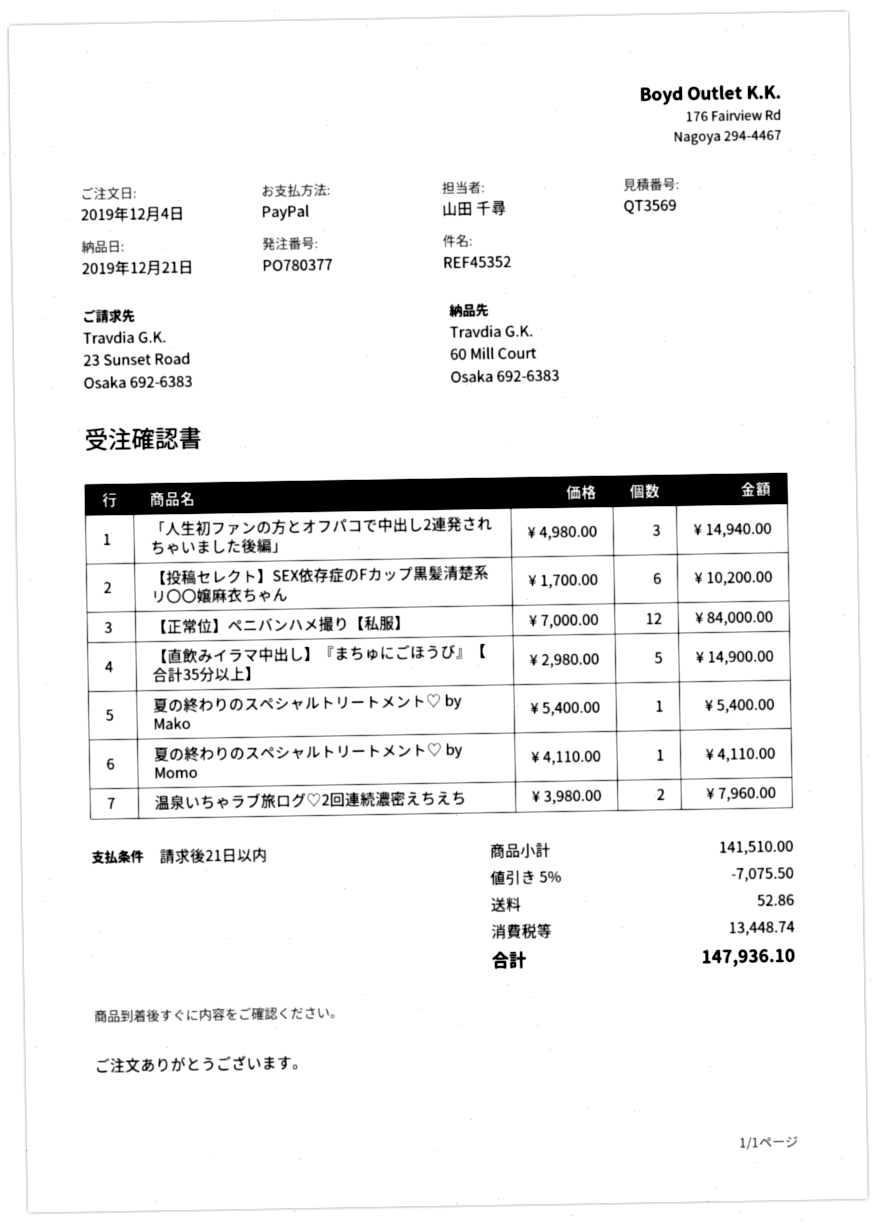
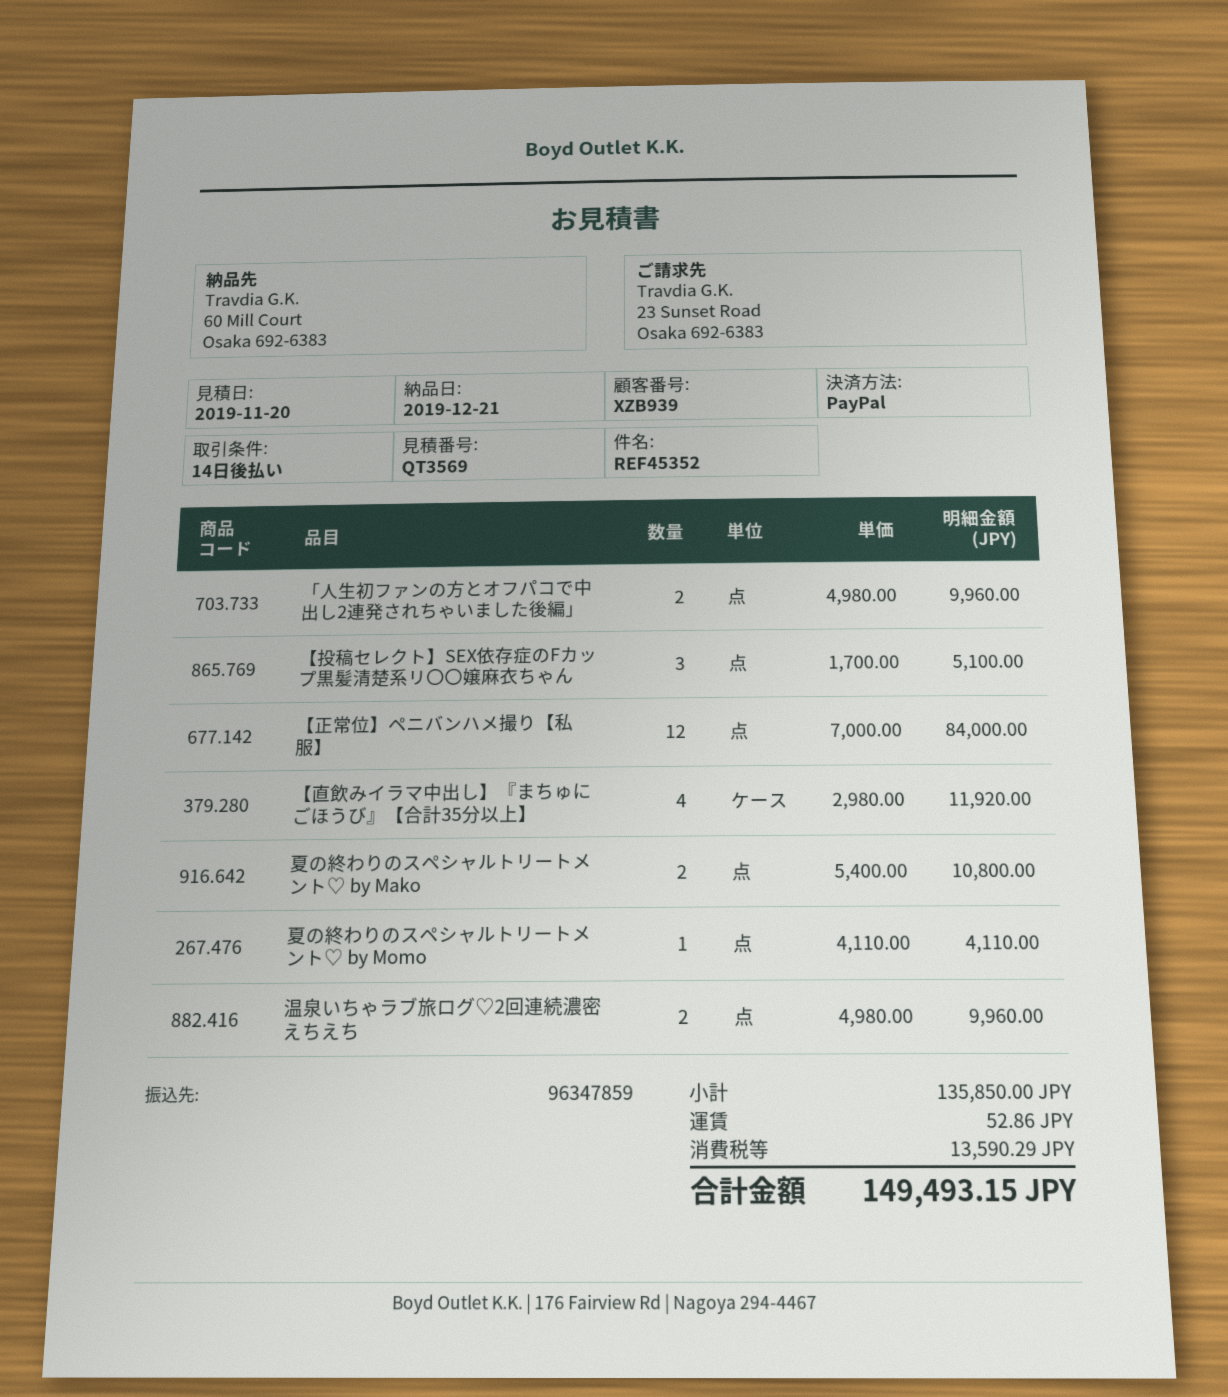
payment terms: 21 days -> 14 days
「人生初ファンの方とオフパコで中出し2連発されちゃいました後編」: 3 x 4980.00 = 14940.00 -> 2 x 4980.00 = 9960.00
【投稿セレクト】SEX依存症のFカップ黒髪清楚系リ〇〇嬢麻衣ちゃん: 6 x 1700.00 = 10200.00 -> 3 x 1700.00 = 5100.00
【直飲みイラマ中出し】『まちゅにごほうび』【合計35分以上】: 5 x 2980.00 = 14900.00 -> 4 x 2980.00 = 11920.00
夏の終わりのスペシャルトリートメント♡ by Mako: 1 x 5400.00 = 5400.00 -> 2 x 5400.00 = 10800.00
温泉いちゃラブ旅ログ♡2回連続濃密えちえち: 2 x 3980.00 = 7960.00 -> 2 x 4980.00 = 9960.00
subtotal: 141510.00 -> 135850.00
discount: 5% = 7075.50 -> none
tax: 13448.74 -> 13590.29
total: 147936.10 -> 149493.15

